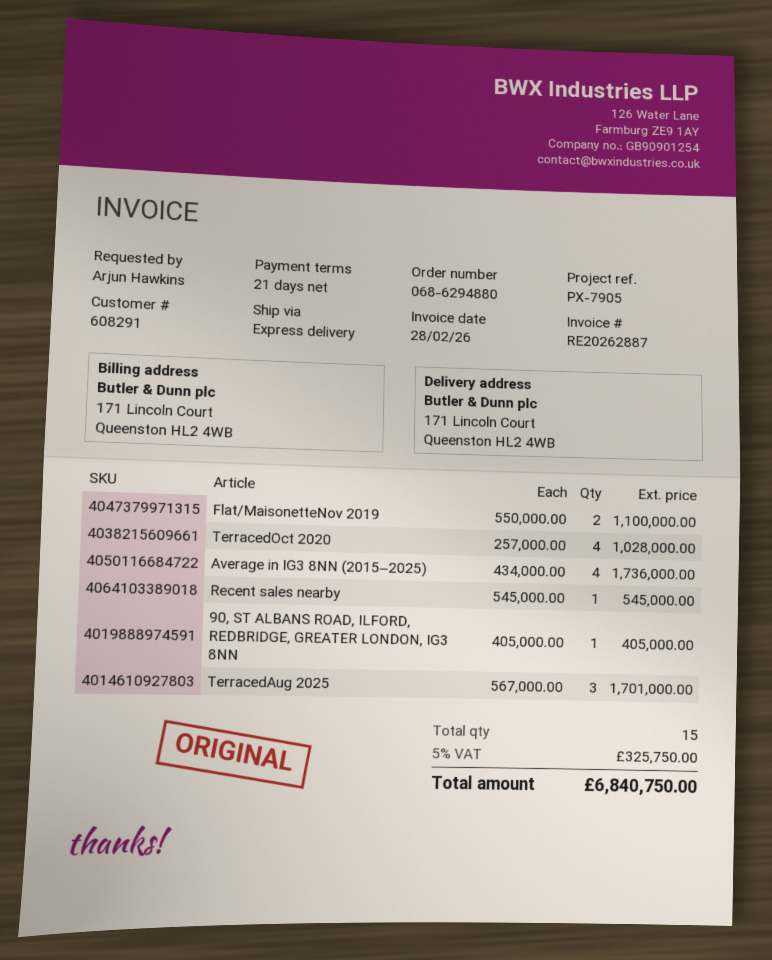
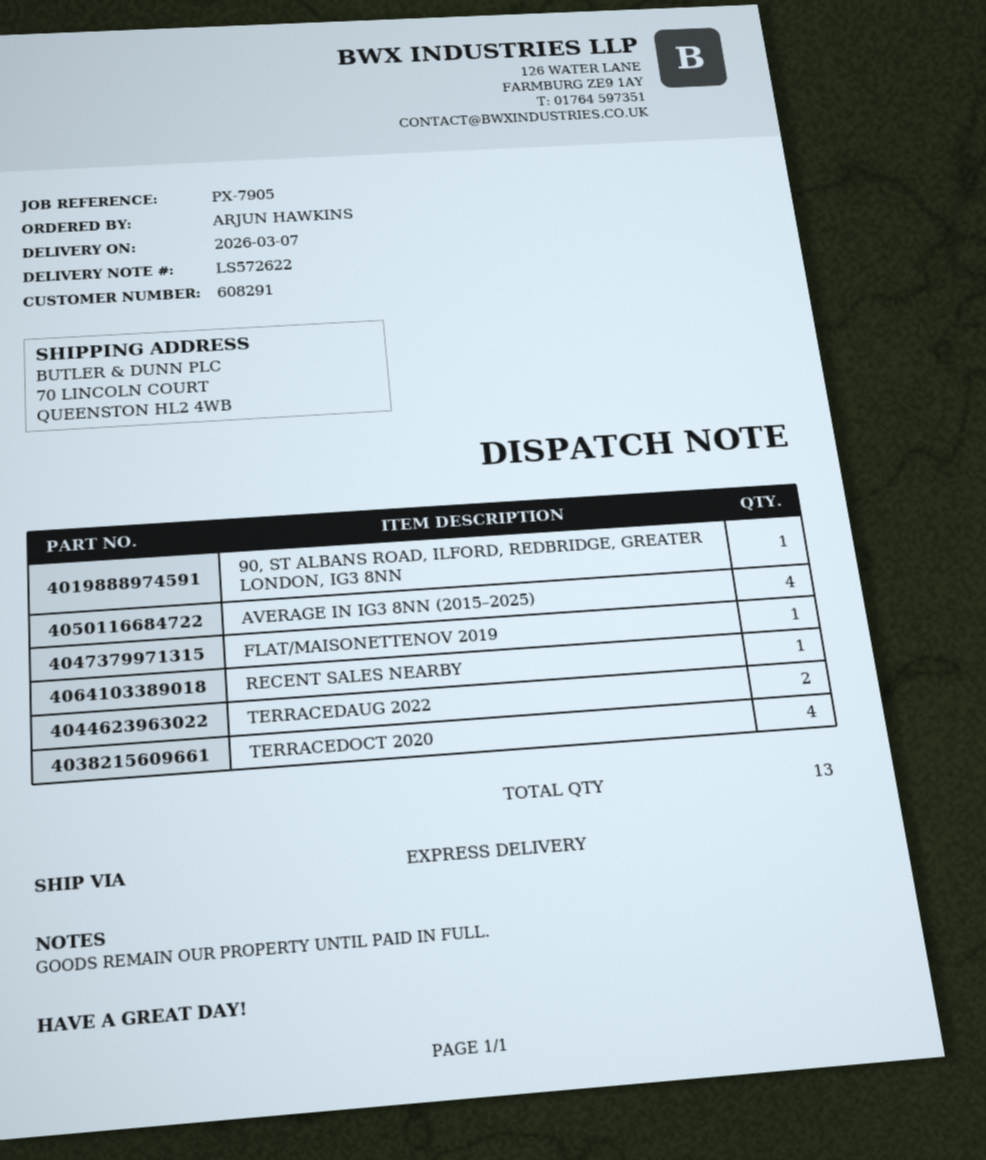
ship to: 171 Lincoln Court, Queenston HL2 4WB -> 70 LINCOLN COURT, QUEENSTON HL2 4WB
Flat/MaisonetteNov 2019: 2 -> 1
TerracedAug 2025: 3 -> none
TERRACEDAUG 2022: none -> 2
total quantity: 15 -> 13

